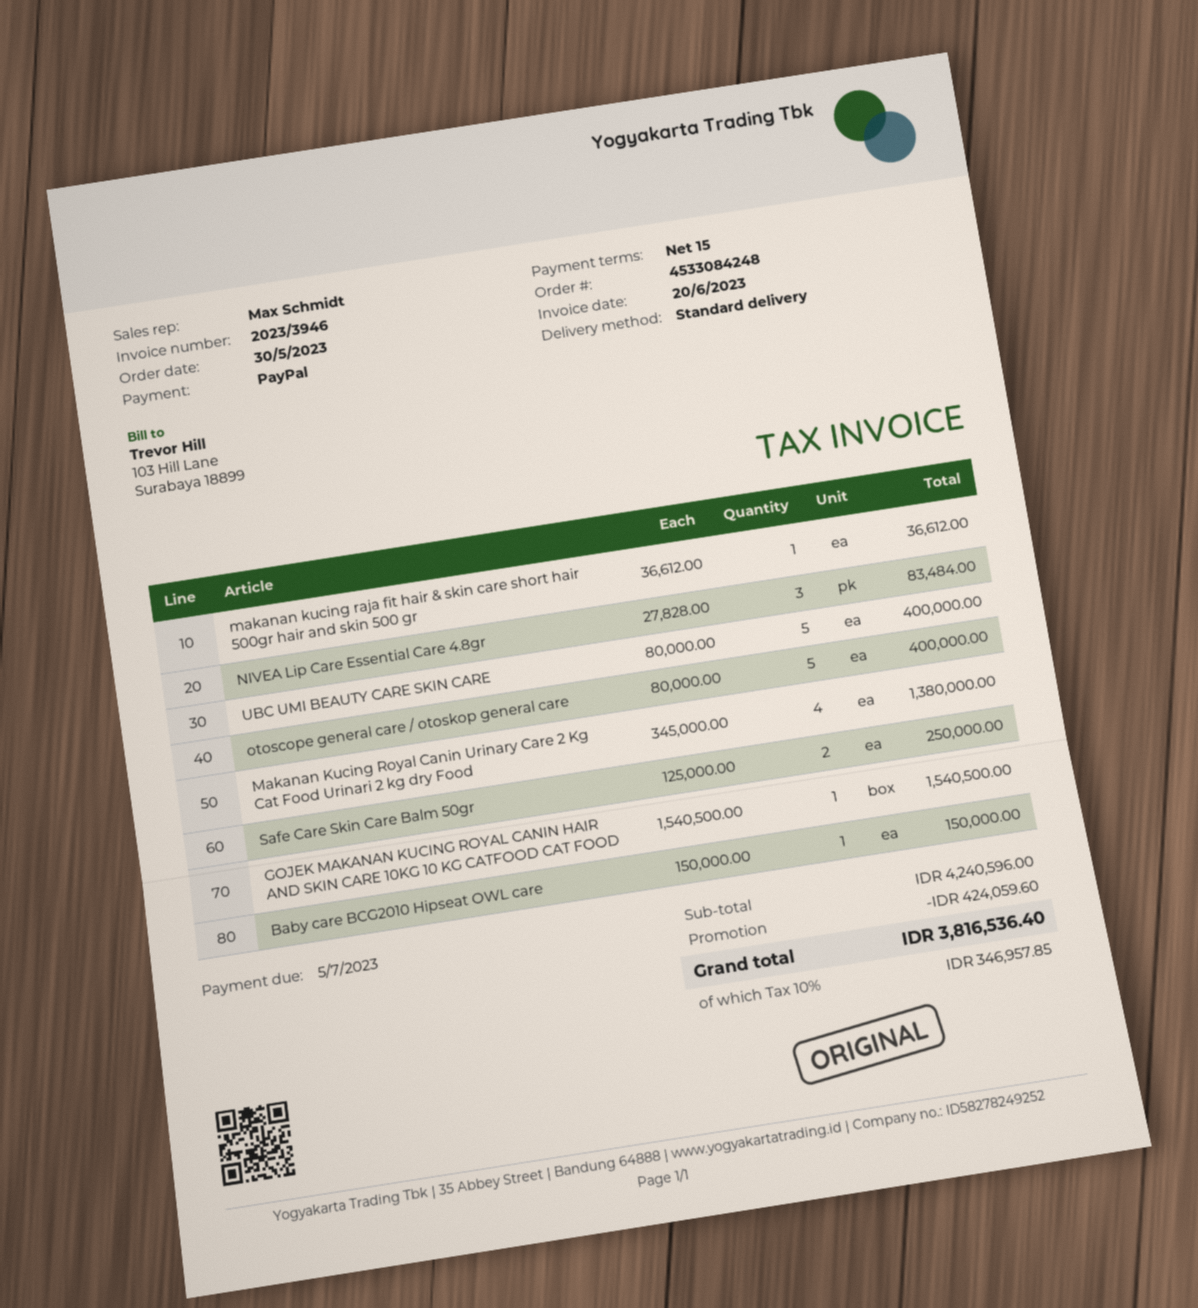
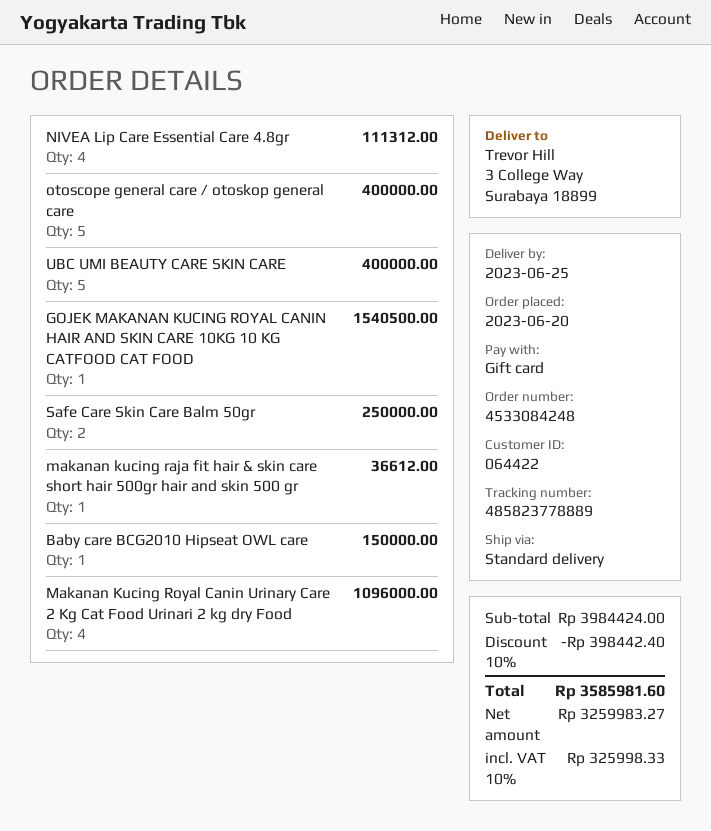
order date: 2023-05-30 -> 2023-06-20
payment method: PayPal -> gift card
NIVEA Lip Care Essential Care 4.8gr: 3 for 83484.00 -> 4 for 111312.00
Makanan Kucing Royal Canin Urinary Care 2 Kg Cat Food Urinari 2 kg dry Food: 4 for 1380000.00 -> 4 for 1096000.00
subtotal: 4240596.00 -> 3984424.00
discount: 424059.60 -> 398442.40
tax: 10% = 346957.85 -> 10% = 325998.33
total: 3816536.40 -> 3585981.60

